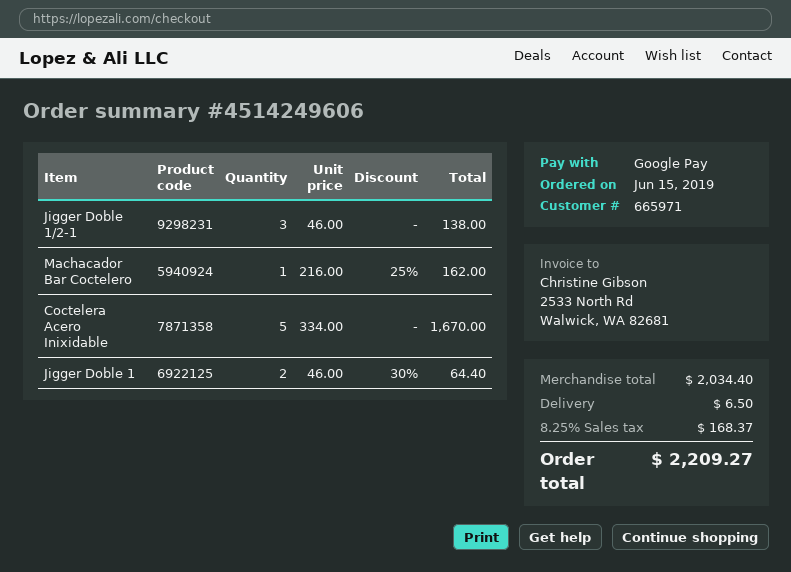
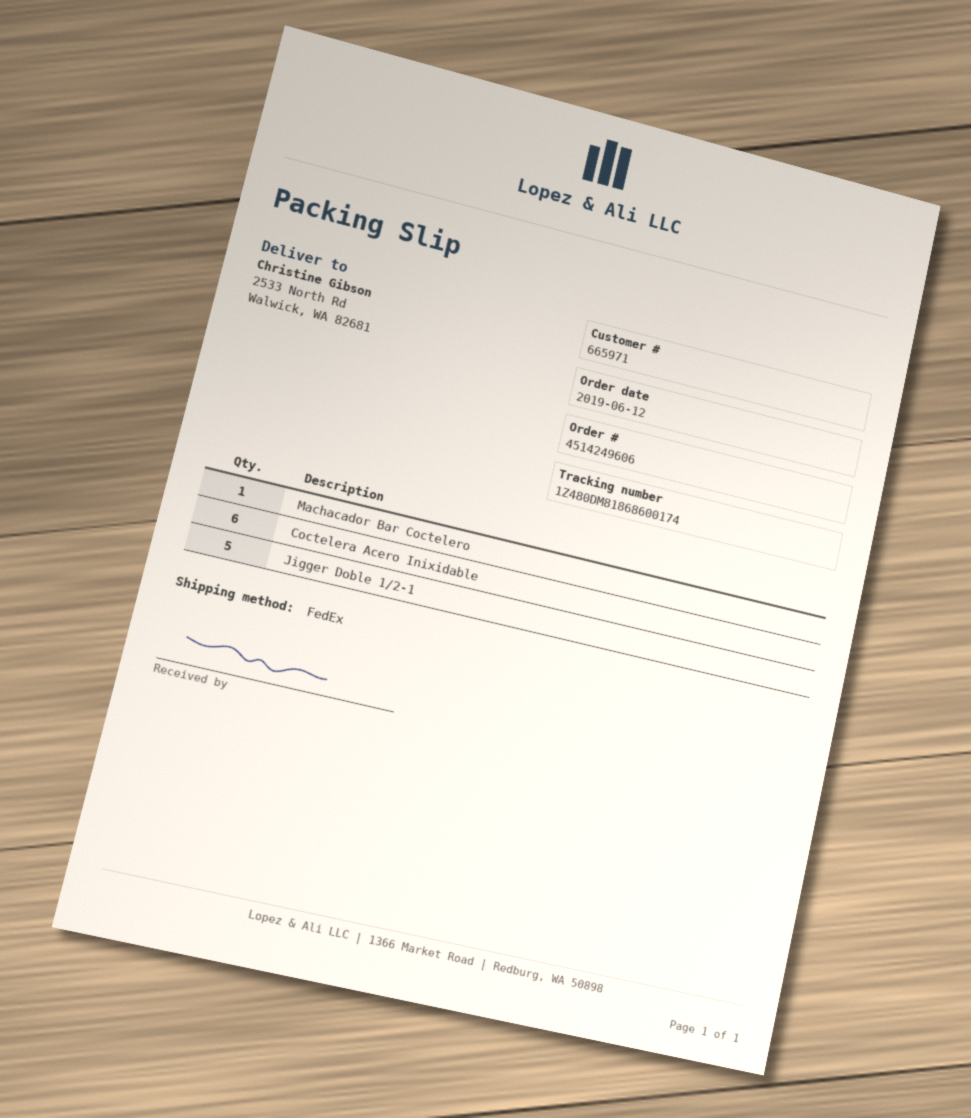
order date: 2019-06-15 -> 2019-06-12
Jigger Doble 1/2-1: 3 -> 5
Coctelera Acero Inixidable: 5 -> 6
Jigger Doble 1: 2 -> none

